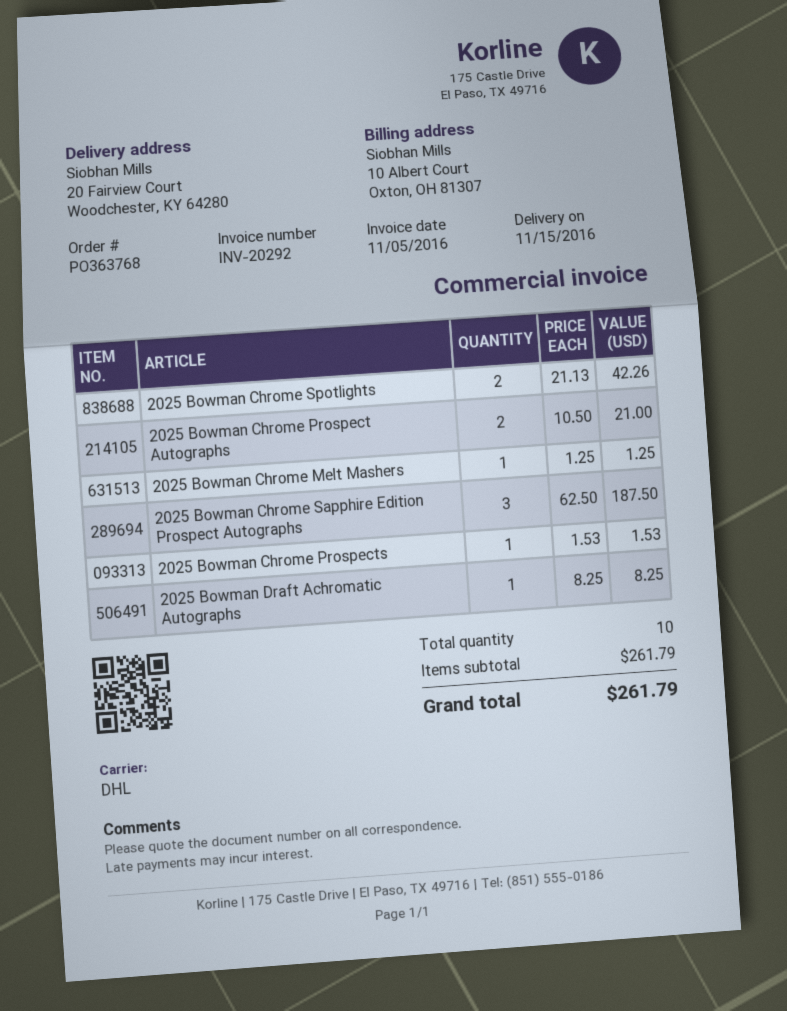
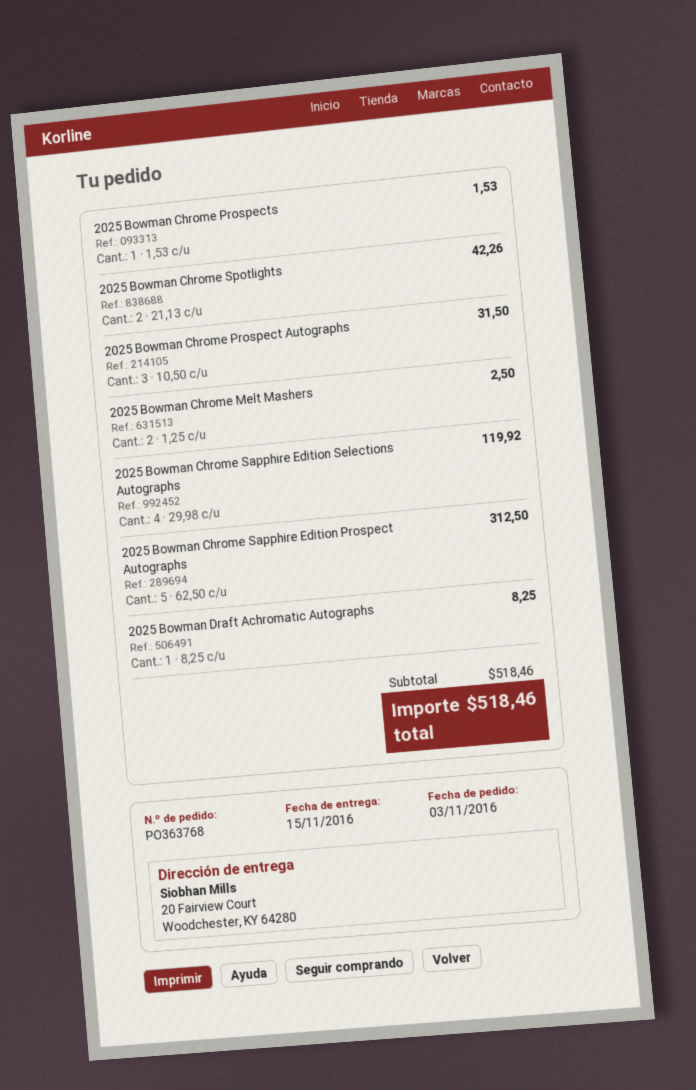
2025 Bowman Chrome Prospect Autographs: 2 x 10.50 = 21.00 -> 3 x 10.50 = 31.50
2025 Bowman Chrome Melt Mashers: 1 x 1.25 = 1.25 -> 2 x 1.25 = 2.50
2025 Bowman Chrome Sapphire Edition Prospect Autographs: 3 x 62.50 = 187.50 -> 5 x 62.50 = 312.50
2025 Bowman Chrome Sapphire Edition Selections Autographs: none -> 4 x 29.98 = 119.92
subtotal: 261.79 -> 518.46
total: 261.79 -> 518.46

